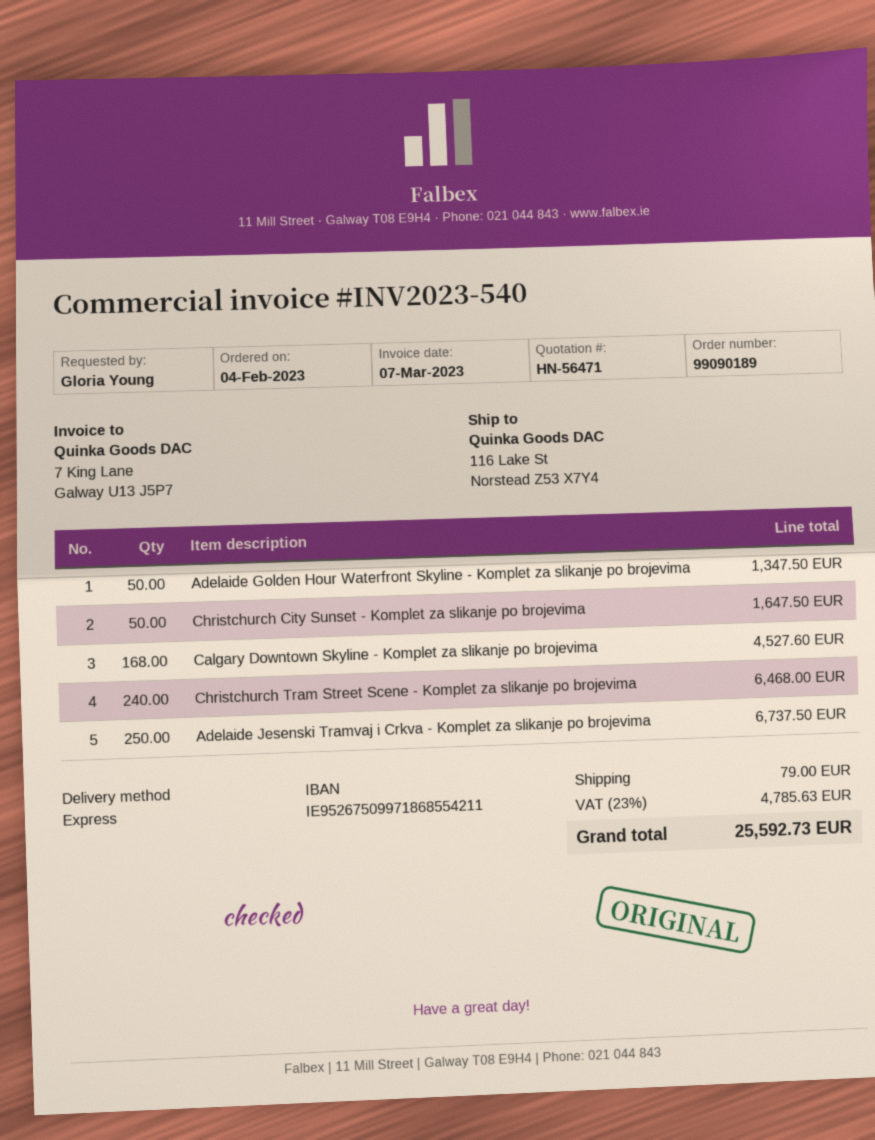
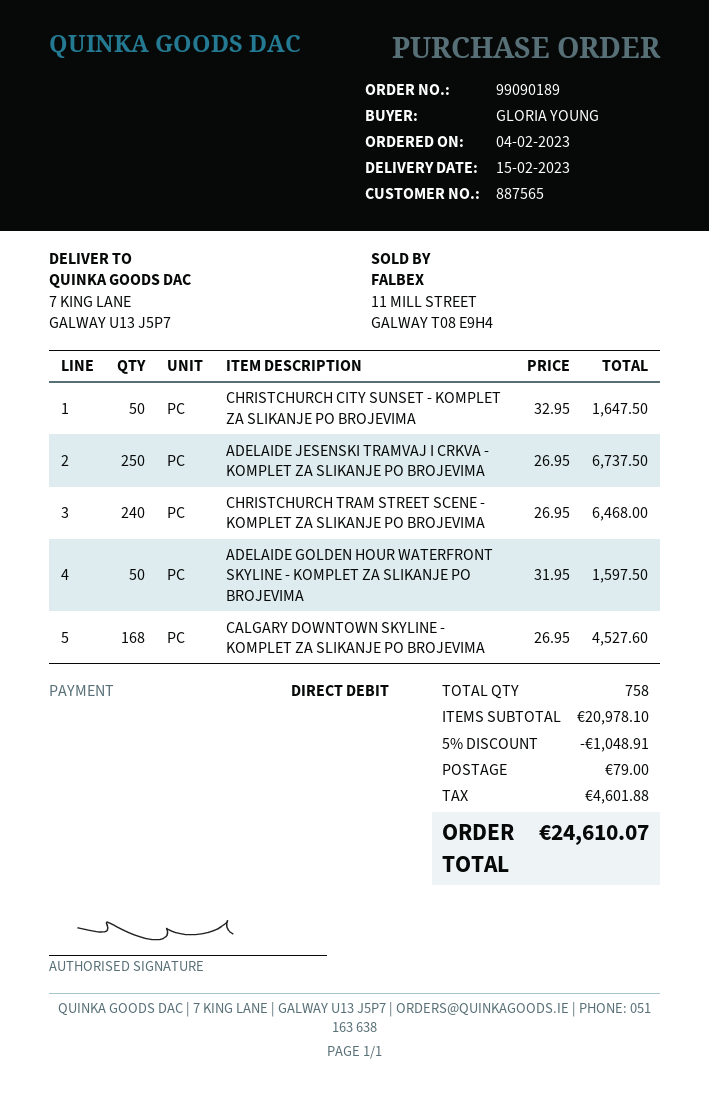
ship to: 116 Lake St, Norstead Z53 X7Y4 -> 7 KING LANE, GALWAY U13 J5P7
Adelaide Golden Hour Waterfront Skyline - Komplet za slikanje po brojevima: 50 for 1347.50 -> 50 for 1597.50
discount: none -> 5% = 1048.91
tax: 4785.63 -> 4601.88
total: 25592.73 -> 24610.07

